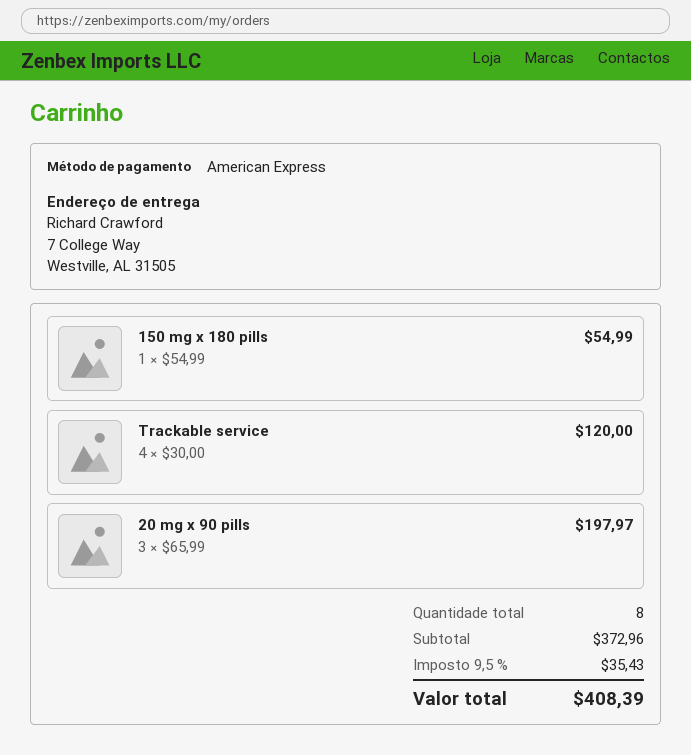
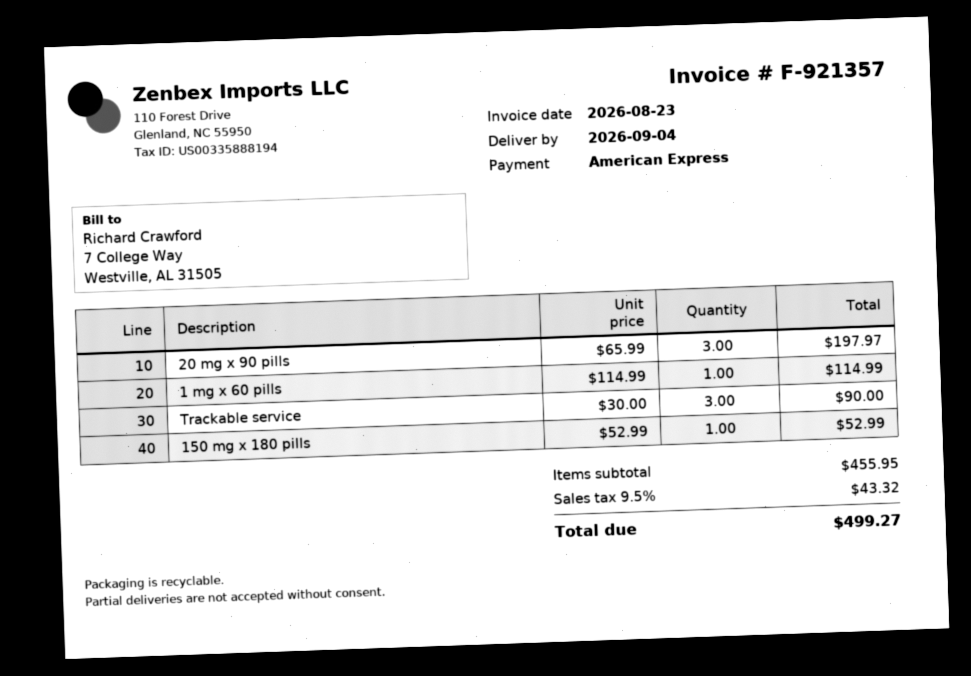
150 mg x 180 pills: 1 x 54.99 = 54.99 -> 1 x 52.99 = 52.99
Trackable service: 4 x 30.00 = 120.00 -> 3 x 30.00 = 90.00
1 mg x 60 pills: none -> 1 x 114.99 = 114.99
subtotal: 372.96 -> 455.95
tax: 9.5% = 35.43 -> 9.5% = 43.32
total: 408.39 -> 499.27

